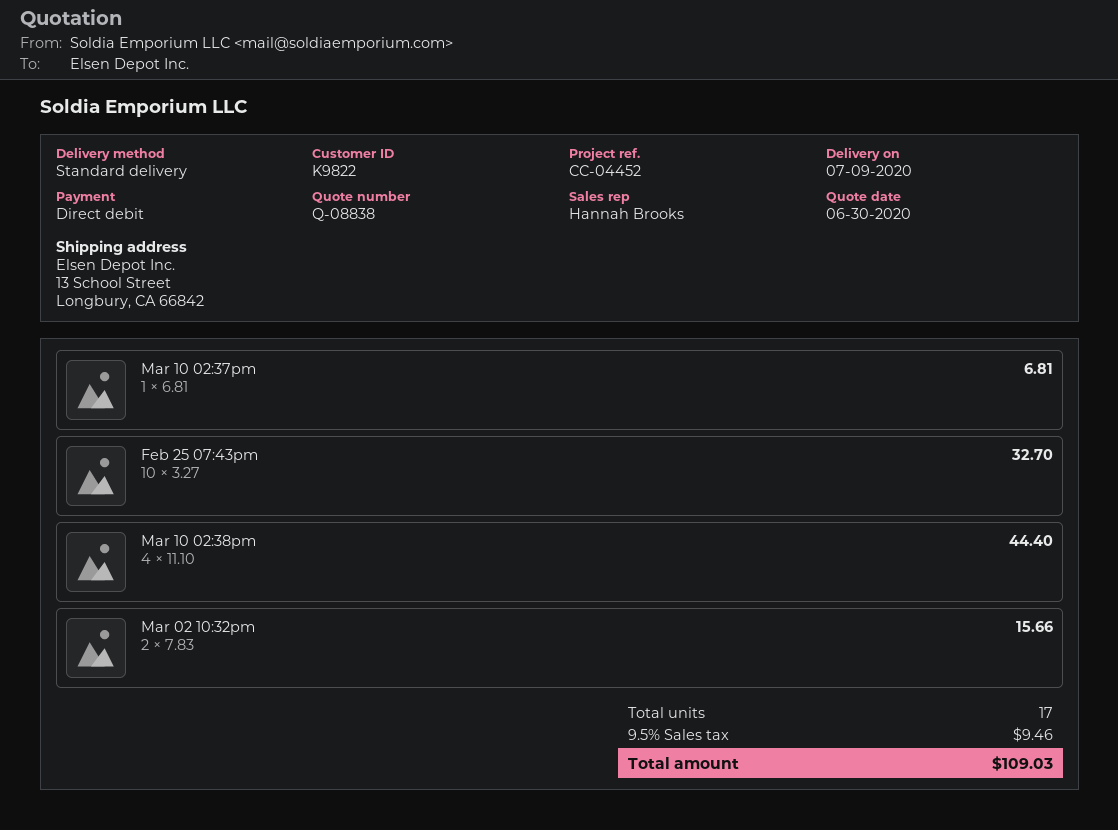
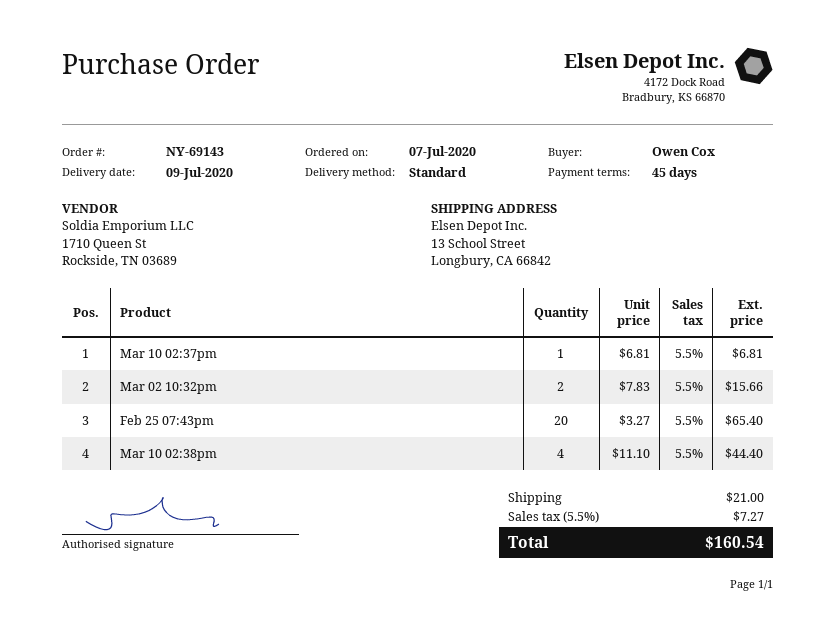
Feb 25 07:43pm: 10 x 3.27 = 32.70 -> 20 x 3.27 = 65.40
shipping: none -> 21.00
tax: 9.5% = 9.46 -> 5.5% = 7.27
total: 109.03 -> 160.54

